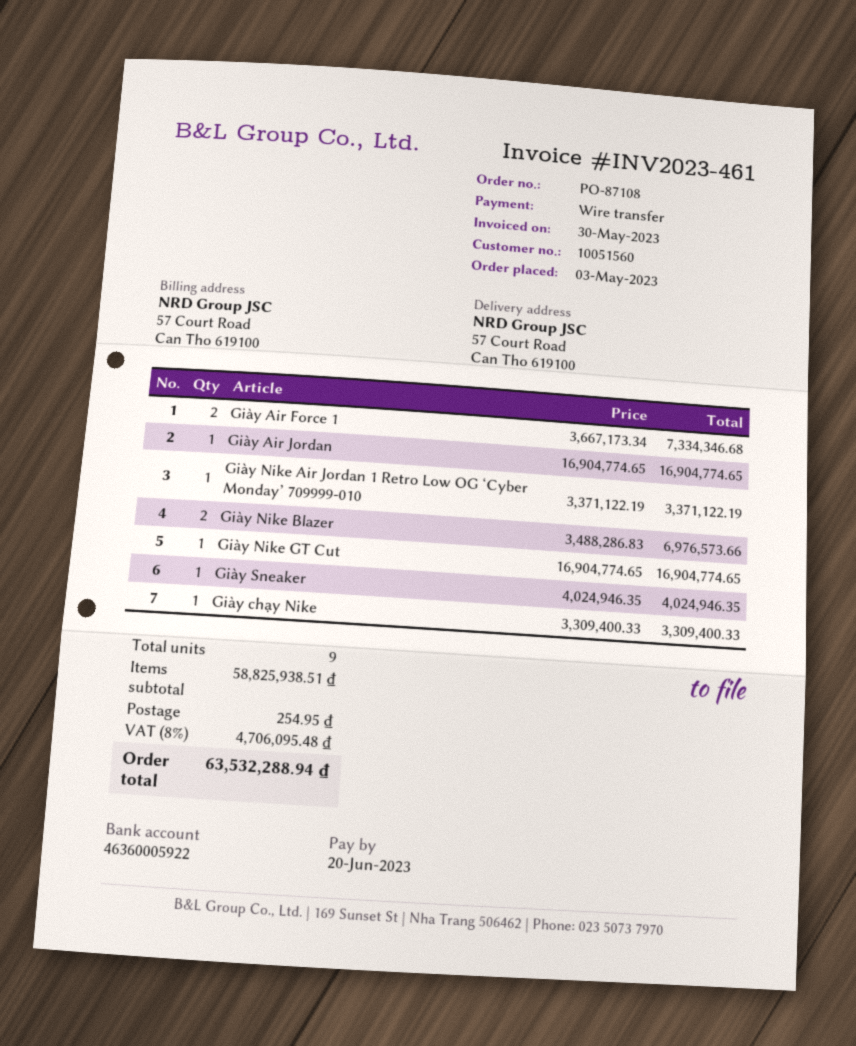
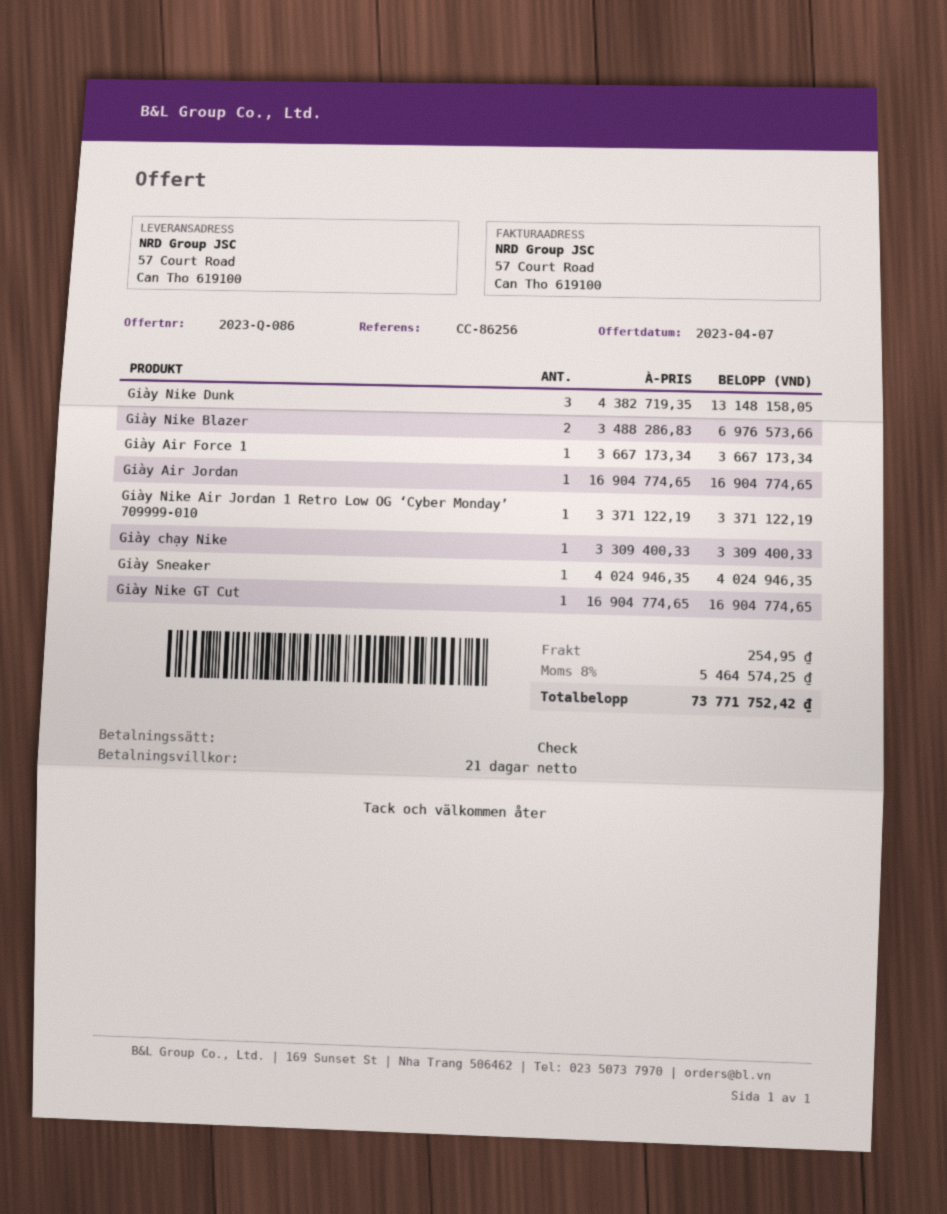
payment method: bank transfer -> cheque
Giày Air Force 1: 2 x 3667173.34 = 7334346.68 -> 1 x 3667173.34 = 3667173.34
Giày Nike Dunk: none -> 3 x 4382719.35 = 13148158.05
tax: 8% = 4706095.48 -> 8% = 5464574.25
total: 63532288.94 -> 73771752.42

